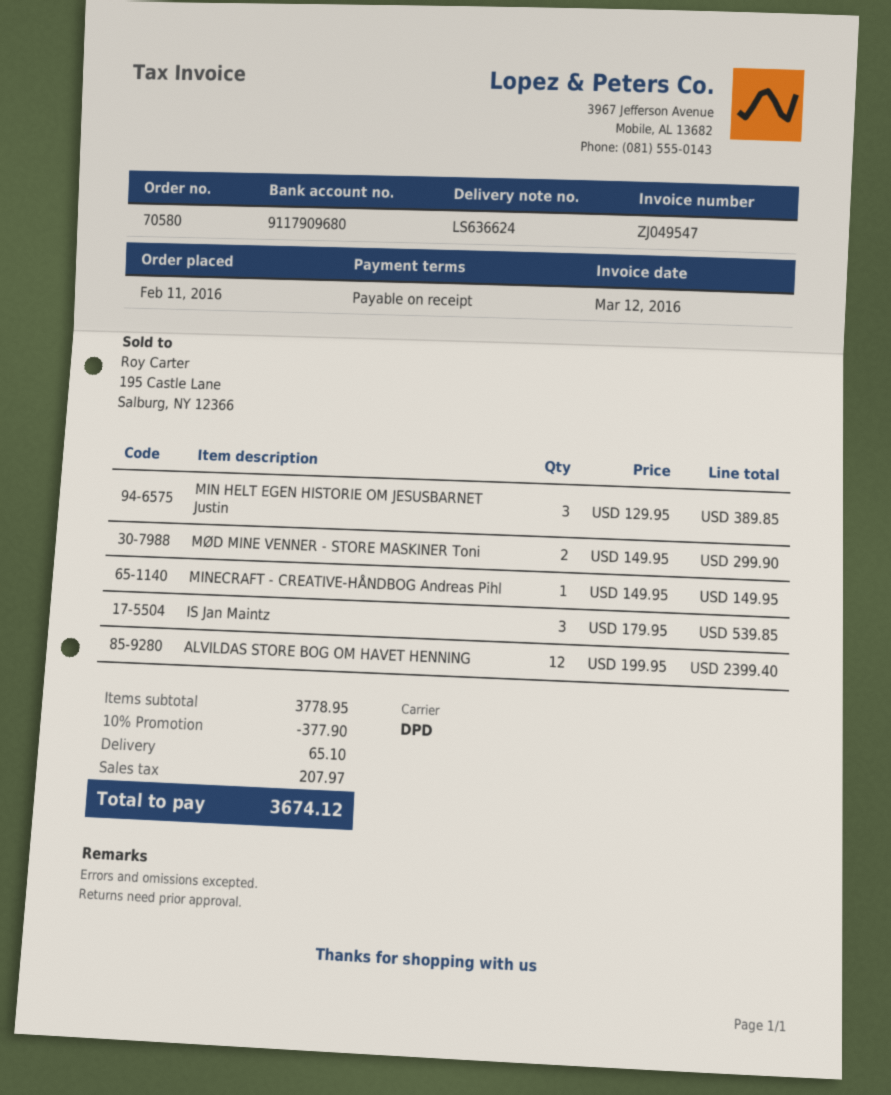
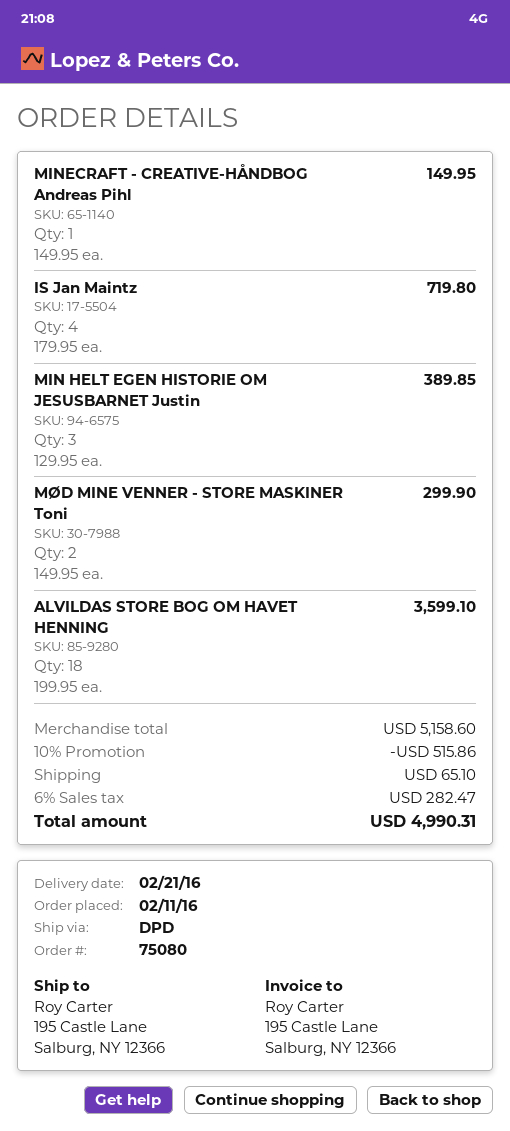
order number: 70580 -> 75080
IS Jan Maintz: 3 x 179.95 = 539.85 -> 4 x 179.95 = 719.80
ALVILDAS STORE BOG OM HAVET HENNING: 12 x 199.95 = 2399.40 -> 18 x 199.95 = 3599.10
subtotal: 3778.95 -> 5158.60
discount: 10% = 377.90 -> 10% = 515.86
tax: 207.97 -> 282.47
total: 3674.12 -> 4990.31

